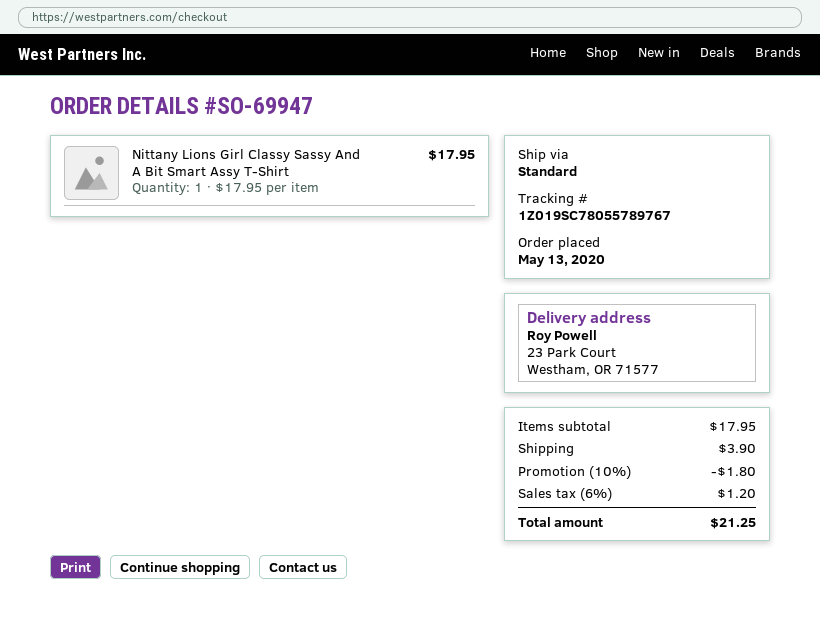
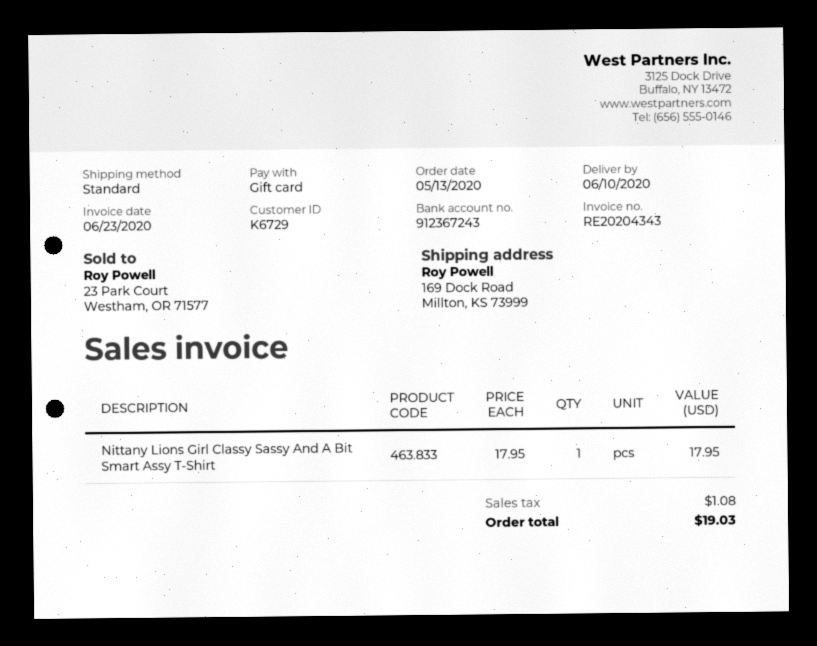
ship to: 23 Park Court, Westham, OR 71577 -> 169 Dock Road, Millton, KS 73999
discount: 10% = 1.80 -> none
shipping: 3.90 -> none
tax: 1.20 -> 1.08
total: 21.25 -> 19.03

